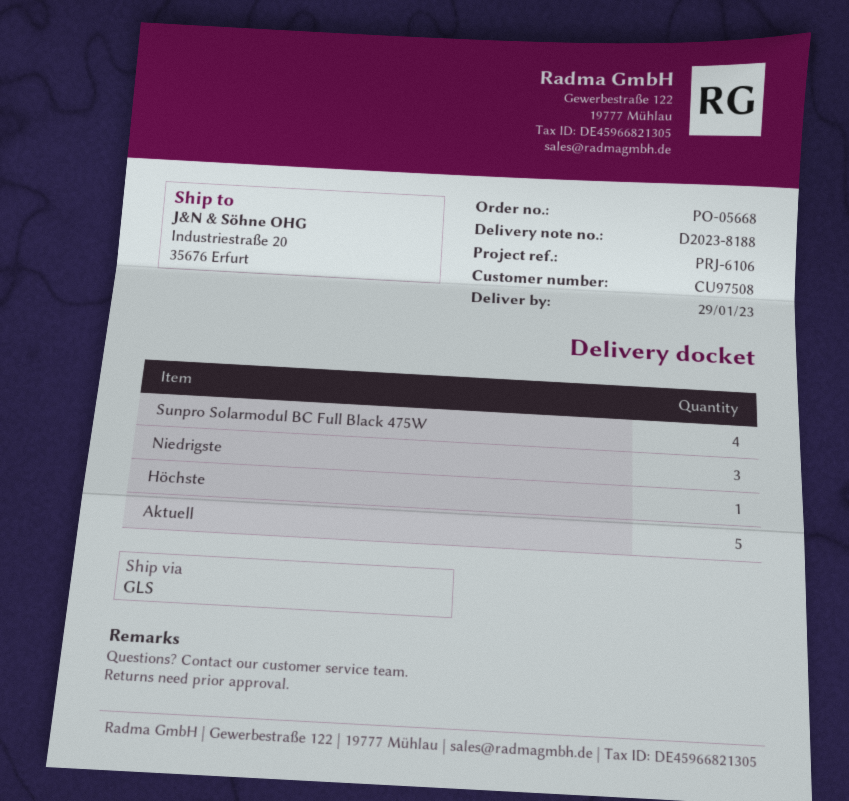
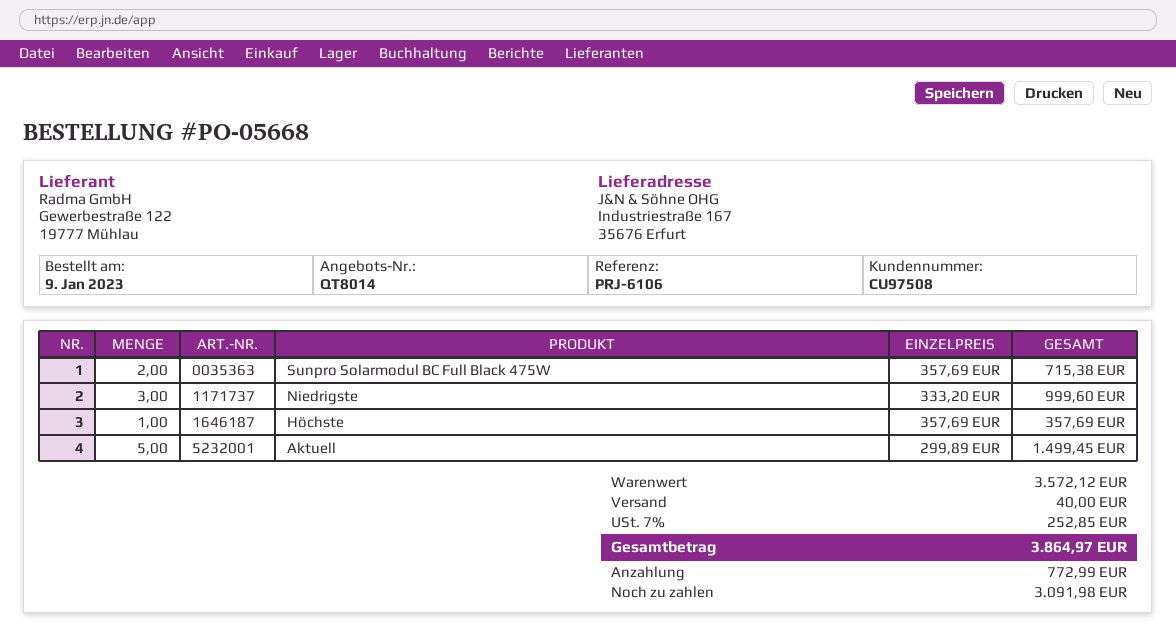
ship to: Industriestraße 20, 35676 Erfurt -> Industriestraße 167, 35676 Erfurt
Sunpro Solarmodul BC Full Black 475W: 4 -> 2

